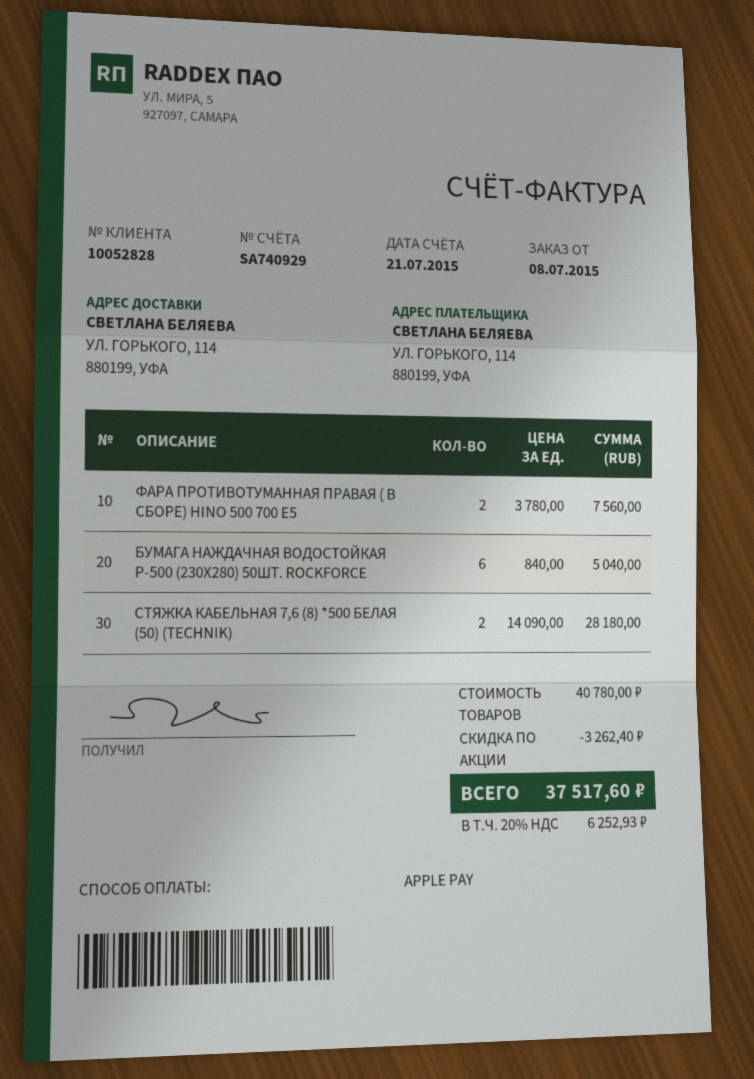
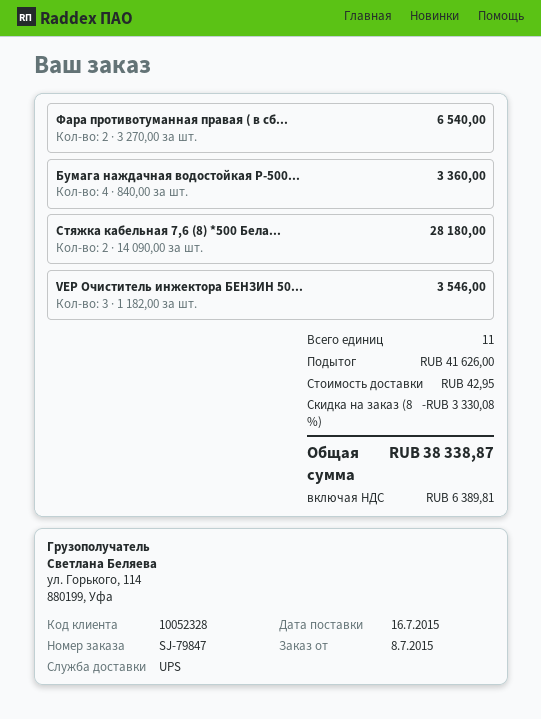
customer number: 10052828 -> 10052328
ФАРА ПРОТИВОТУМАННАЯ ПРАВАЯ ( В СБОРЕ) HINO 500 700 Е5: 2 x 3780.00 = 7560.00 -> 2 x 3270.00 = 6540.00
БУМАГА НАЖДАЧНАЯ ВОДОСТОЙКАЯ P-500 (230Х280) 50ШТ. ROCKFORCE: 6 x 840.00 = 5040.00 -> 4 x 840.00 = 3360.00
VEP Очиститель инжектора БЕНЗИН 50...: none -> 3 x 1182.00 = 3546.00
subtotal: 40780.00 -> 41626.00
discount: 3262.40 -> 3330.08
shipping: none -> 42.95
tax: 6252.93 -> 6389.81
total: 37517.60 -> 38338.87

